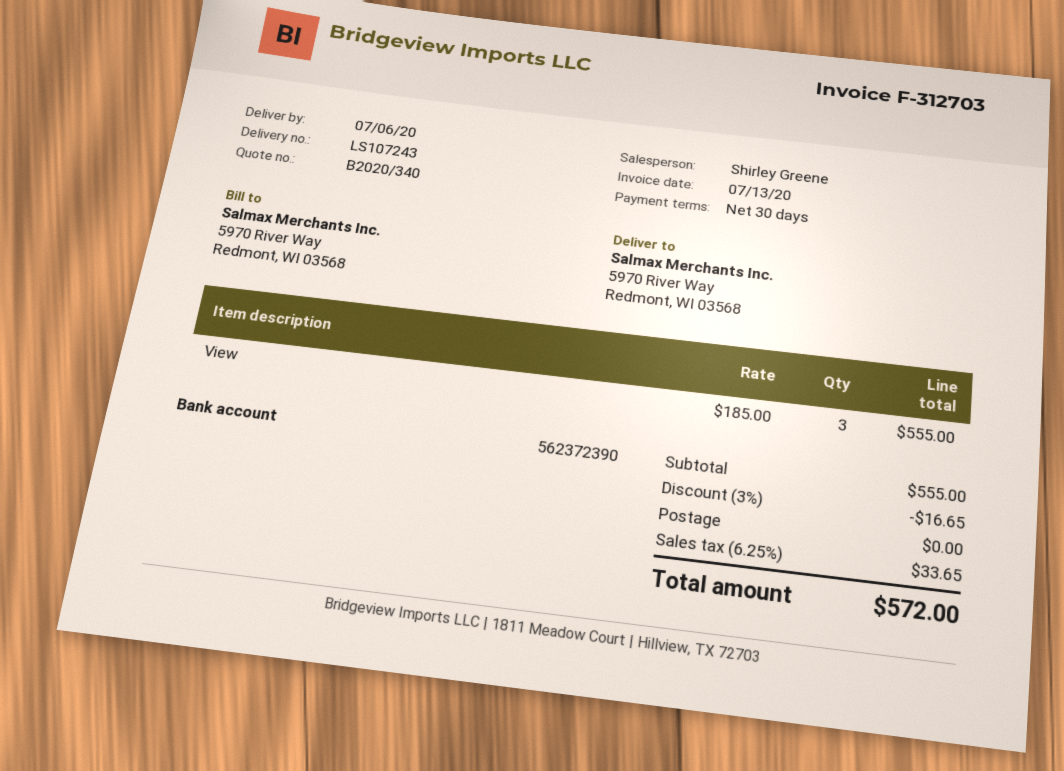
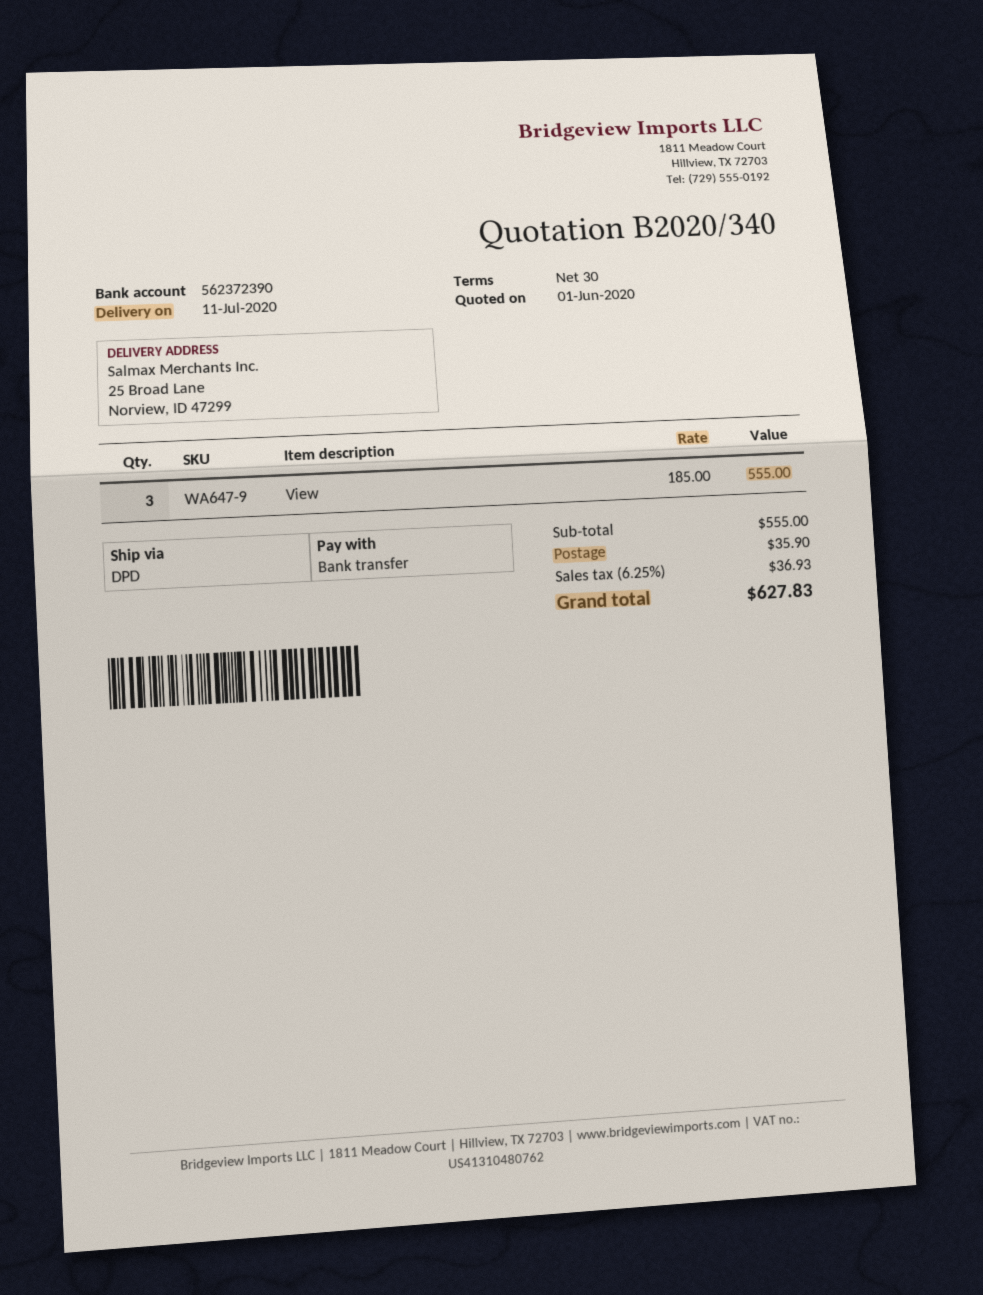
delivery date: 2020-07-06 -> 2020-07-11
ship to: 5970 River Way, Redmont, WI 03568 -> 25 Broad Lane, Norview, ID 47299
discount: 3% = 16.65 -> none
shipping: 0.00 -> 35.90
tax: 6.25% = 33.65 -> 6.25% = 36.93
total: 572.00 -> 627.83

